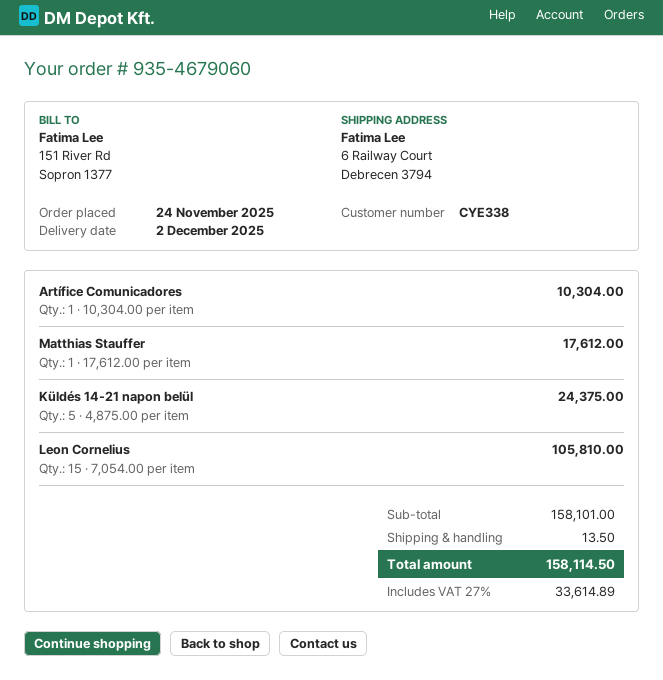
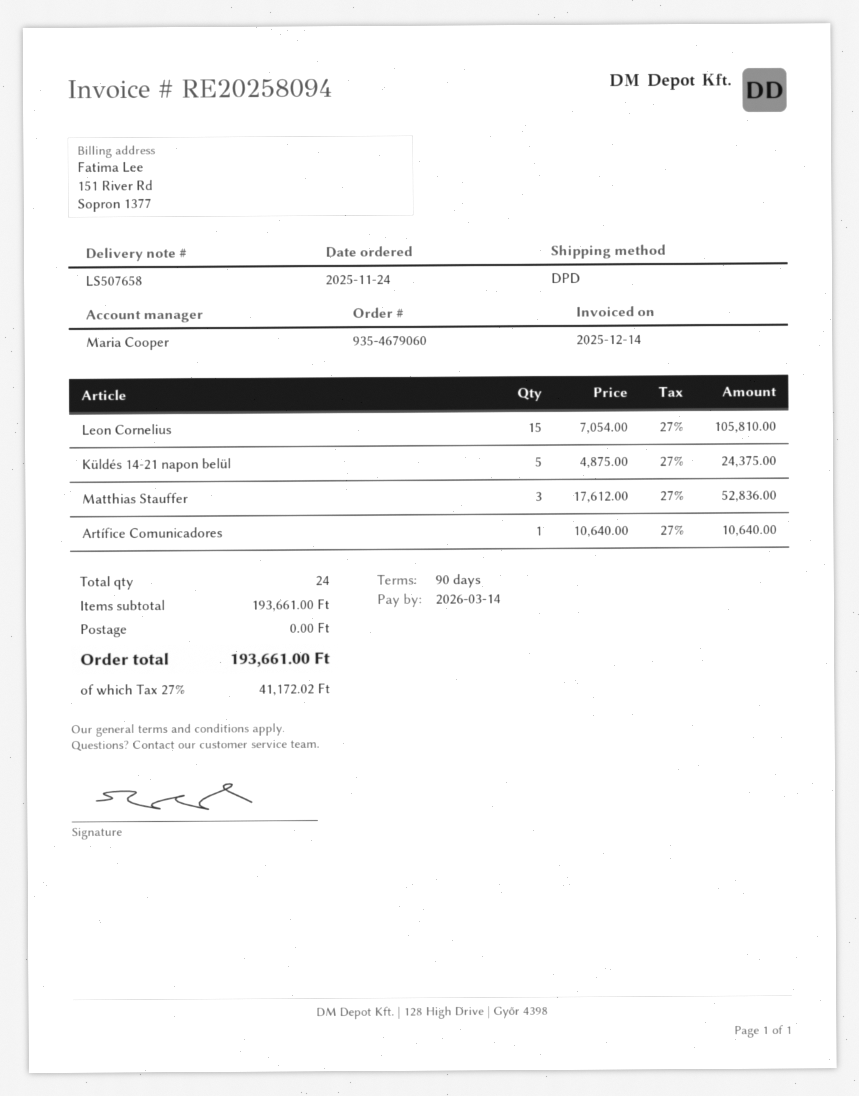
Artífice Comunicadores: 1 x 10304.00 = 10304.00 -> 1 x 10640.00 = 10640.00
Matthias Stauffer: 1 x 17612.00 = 17612.00 -> 3 x 17612.00 = 52836.00
subtotal: 158101.00 -> 193661.00
shipping: 13.50 -> 0.00
tax: 27% = 33614.89 -> 27% = 41172.02
total: 158114.50 -> 193661.00

